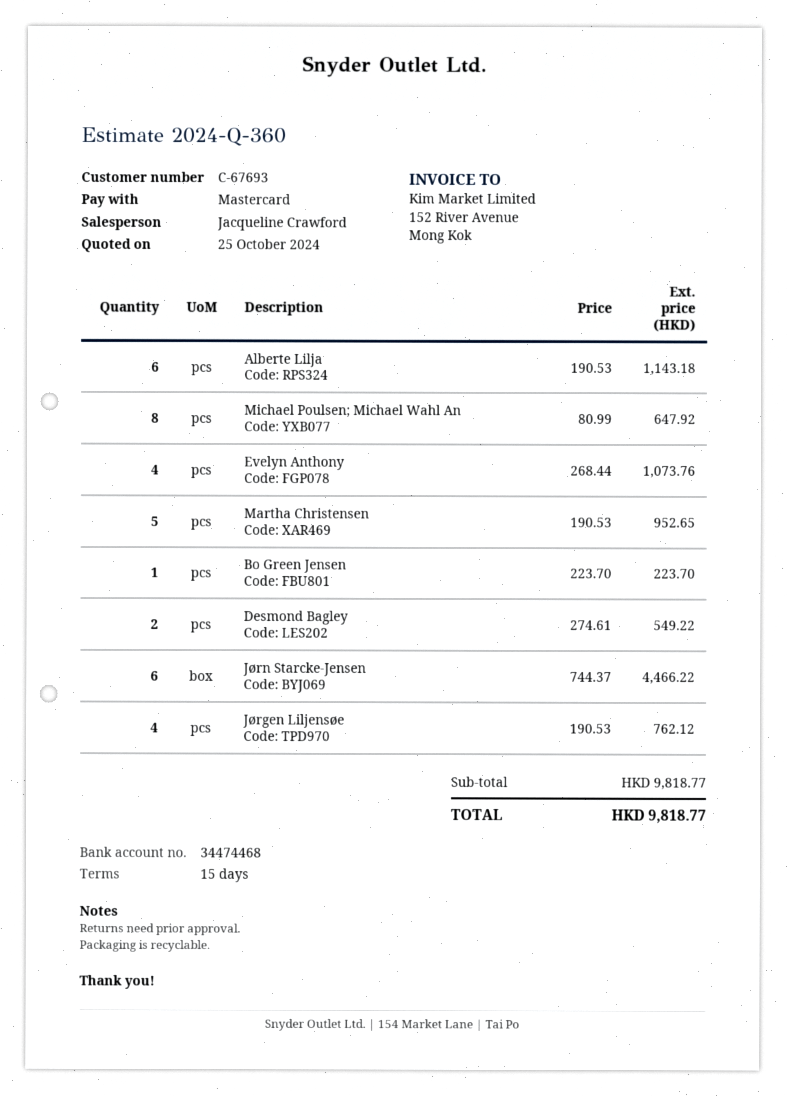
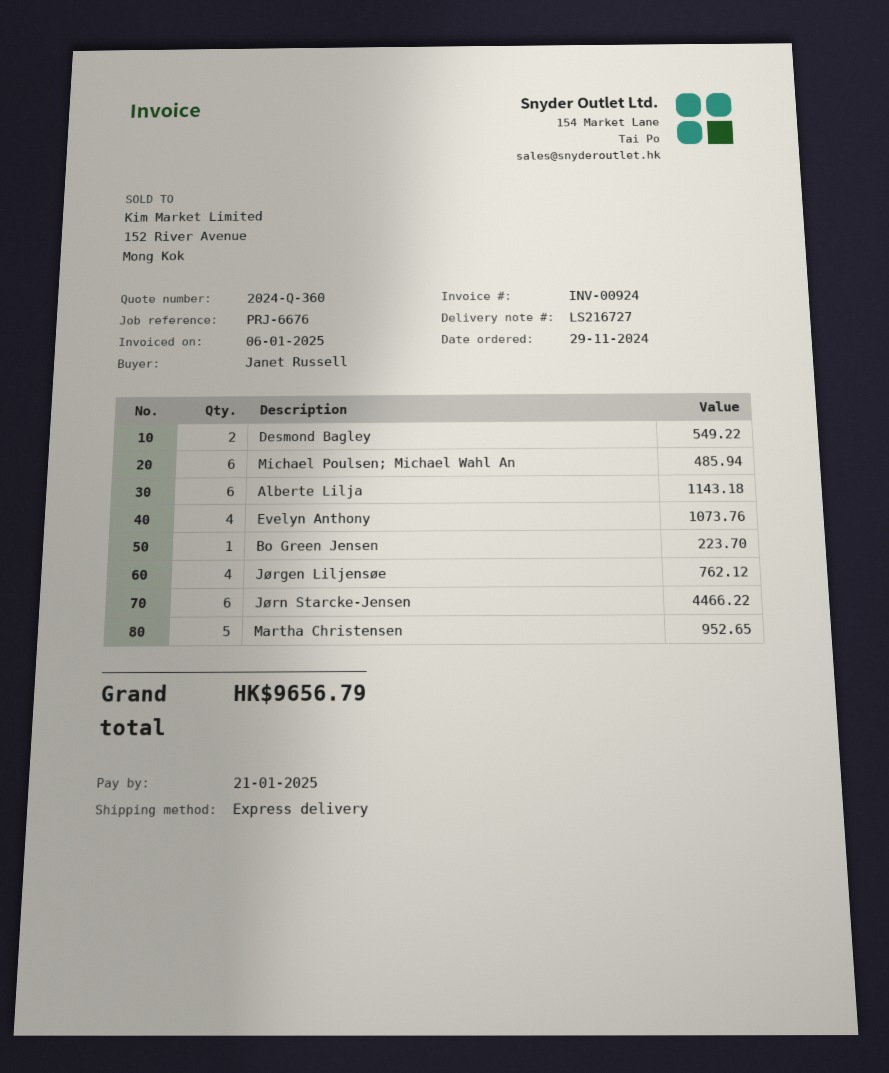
Michael Poulsen; Michael Wahl An: 8 for 647.92 -> 6 for 485.94
total: 9818.77 -> 9656.79

